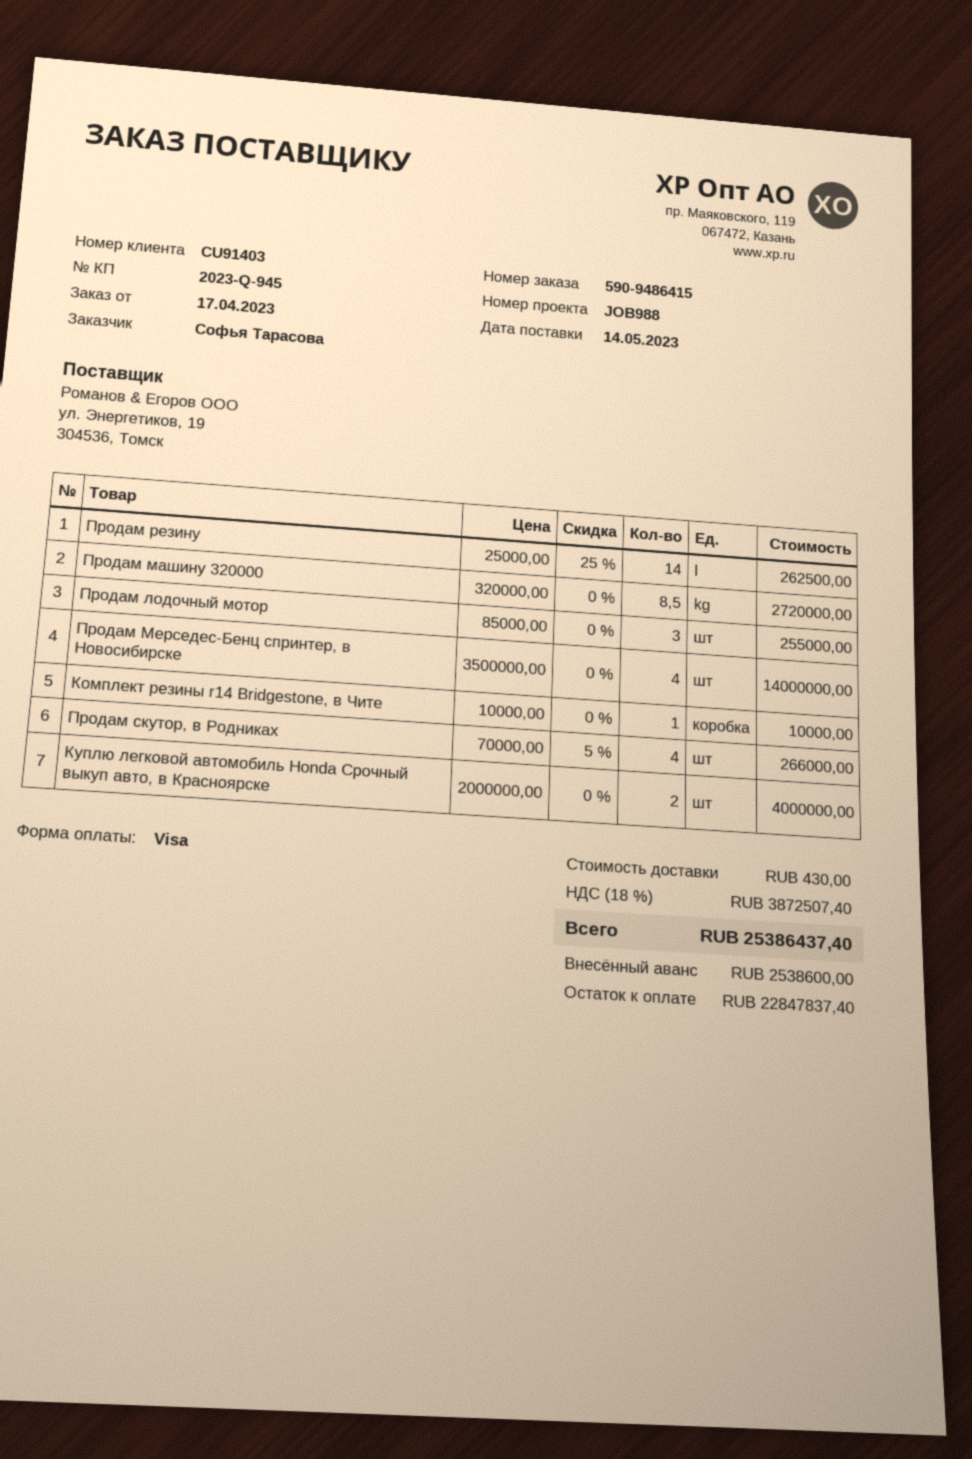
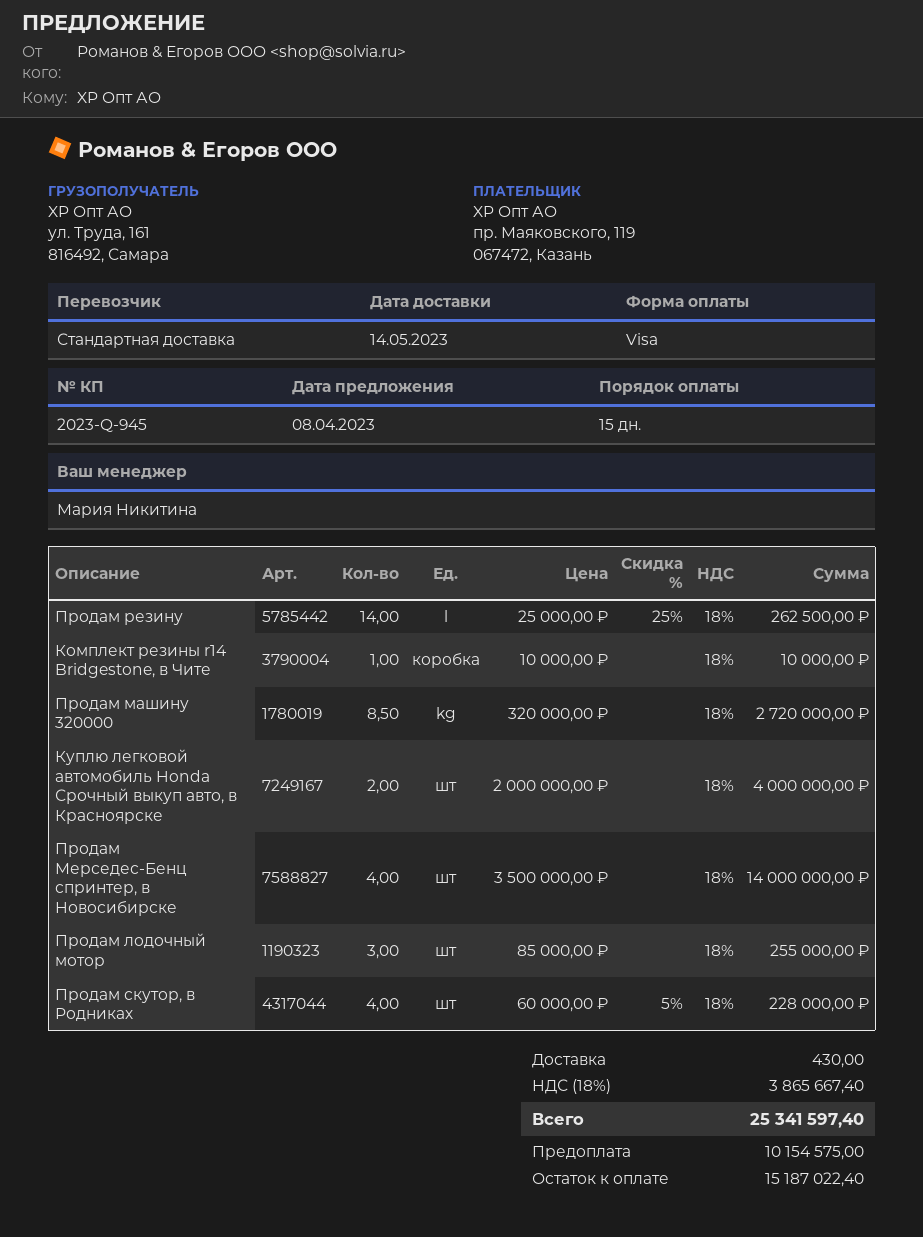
Продам скутор, в Родниках: 4 x 70000.00 - 5% = 266000.00 -> 4 x 60000.00 - 5% = 228000.00
tax: 18% = 3872507.40 -> 18% = 3865667.40
total: 25386437.40 -> 25341597.40
deposit: 2538600.00 -> 10154575.00
balance: 22847837.40 -> 15187022.40

